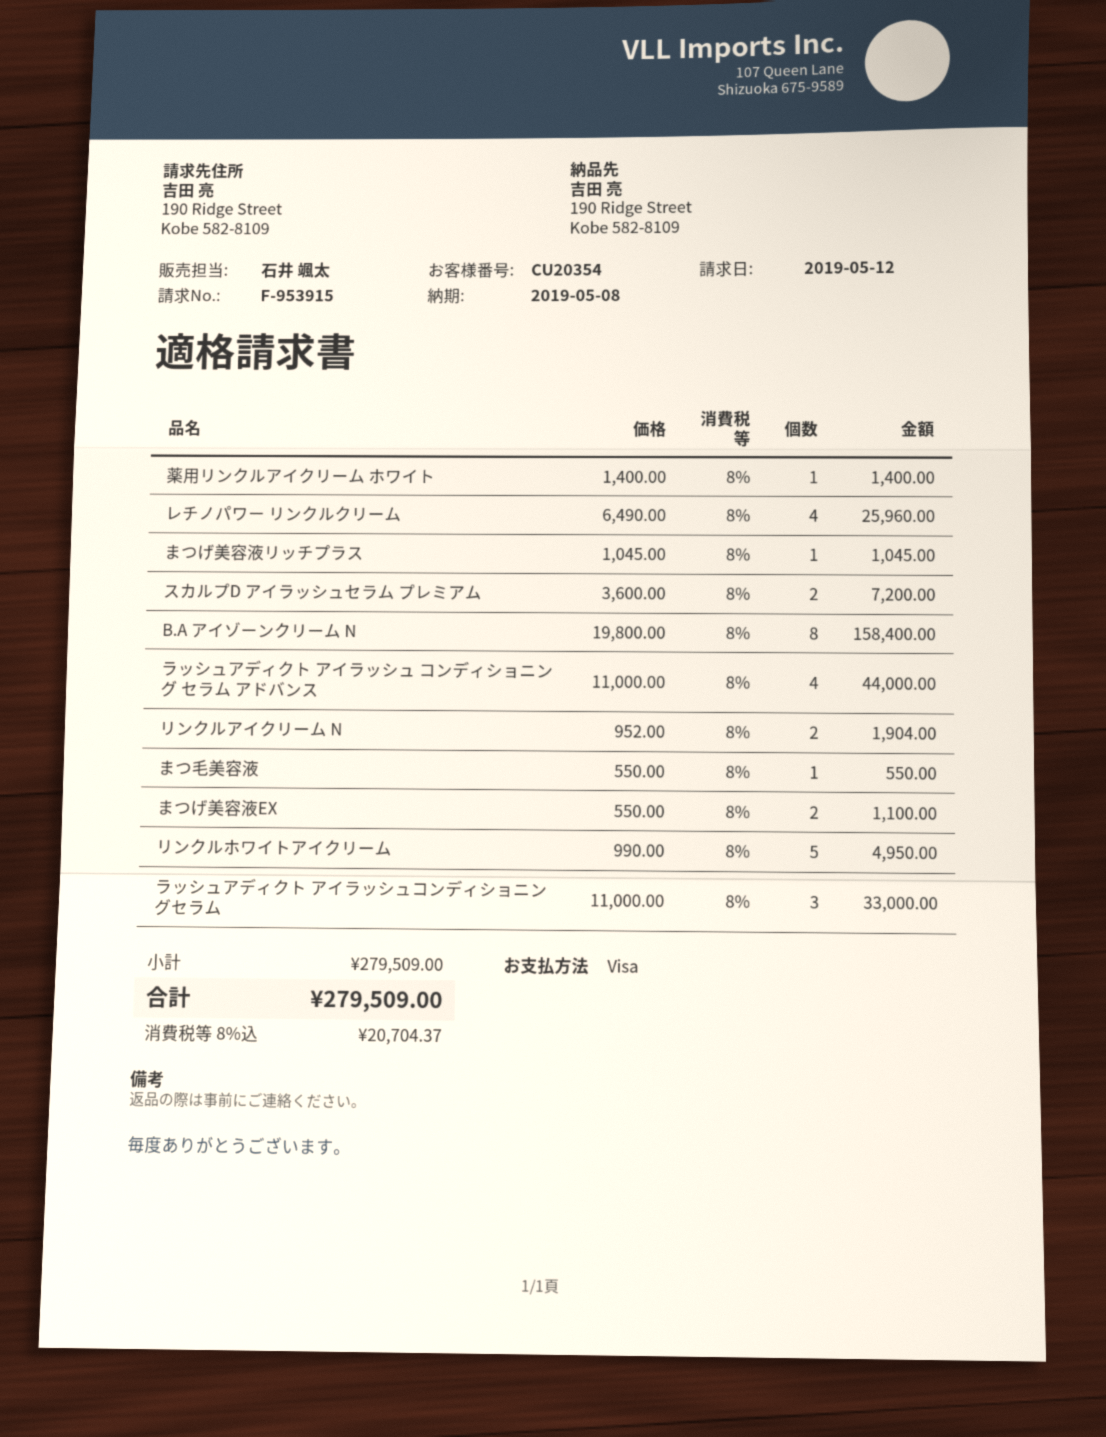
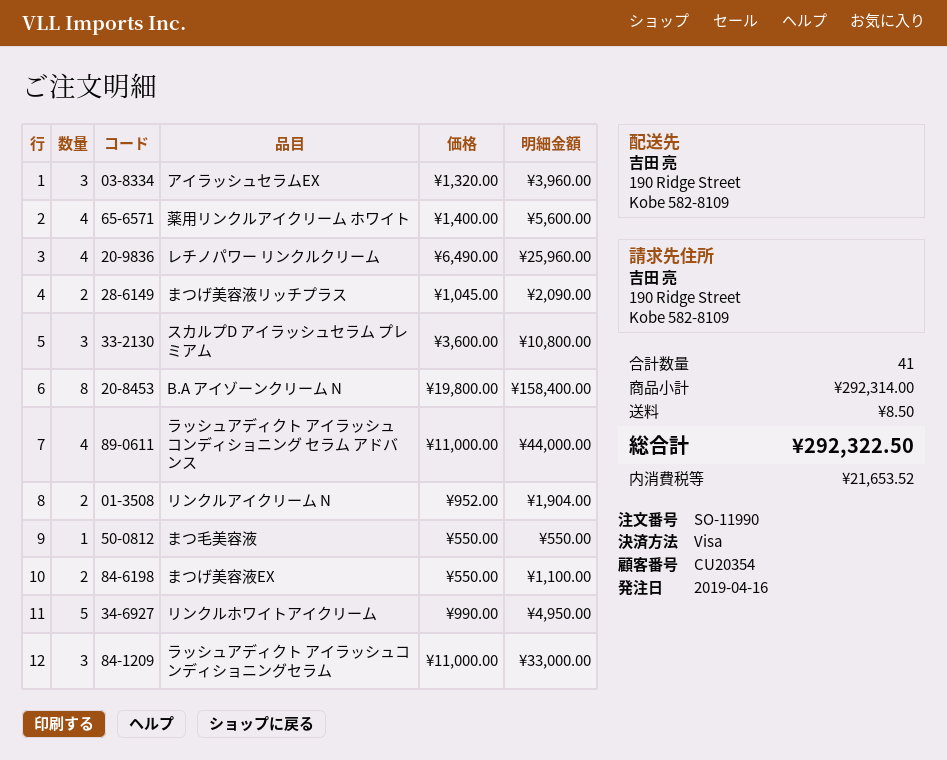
薬用リンクルアイクリーム ホワイト: 1 x 1400.00 = 1400.00 -> 4 x 1400.00 = 5600.00
まつげ美容液リッチプラス: 1 x 1045.00 = 1045.00 -> 2 x 1045.00 = 2090.00
スカルプD アイラッシュセラム プレミアム: 2 x 3600.00 = 7200.00 -> 3 x 3600.00 = 10800.00
アイラッシュセラムEX: none -> 3 x 1320.00 = 3960.00
subtotal: 279509.00 -> 292314.00
shipping: none -> 8.50
tax: 20704.37 -> 21653.52
total: 279509.00 -> 292322.50

